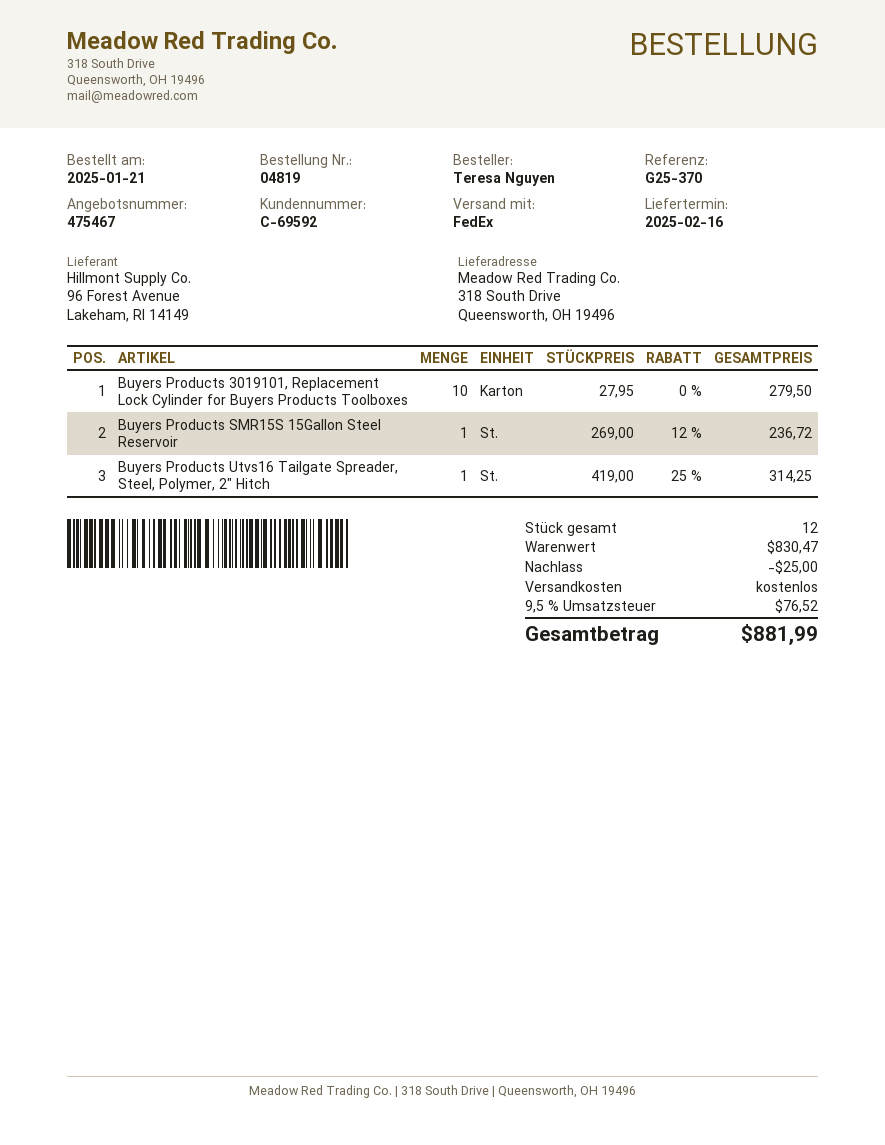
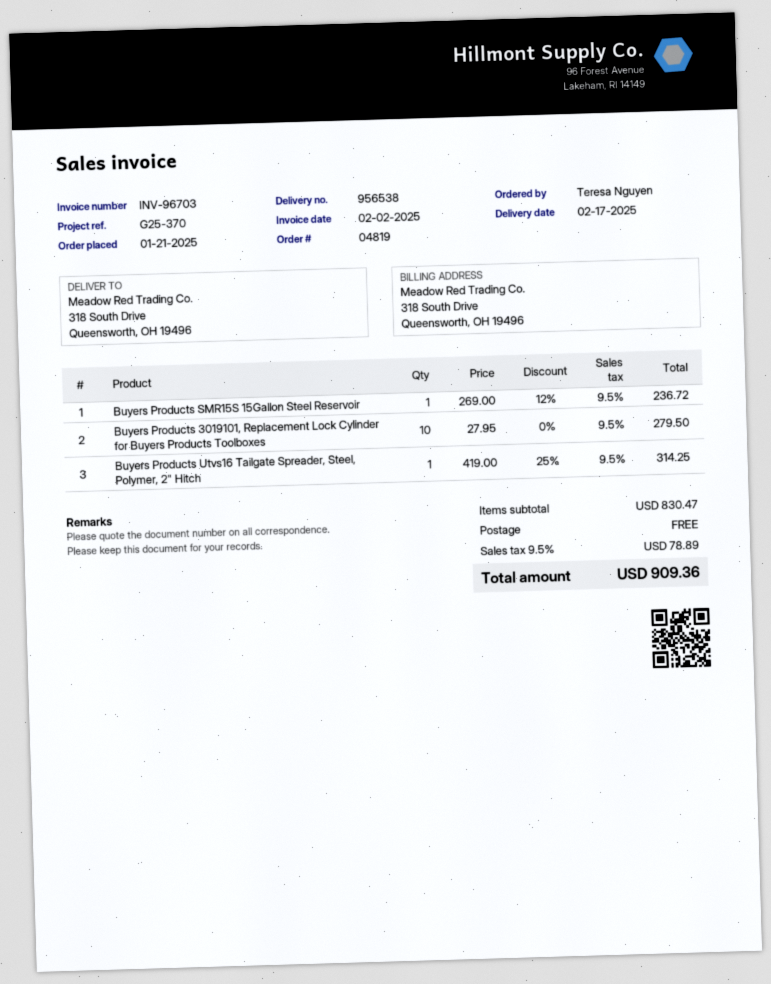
delivery date: 2025-02-16 -> 2025-02-17
discount: 25.00 -> none
tax: 9.5% = 76.52 -> 9.5% = 78.89
total: 881.99 -> 909.36

